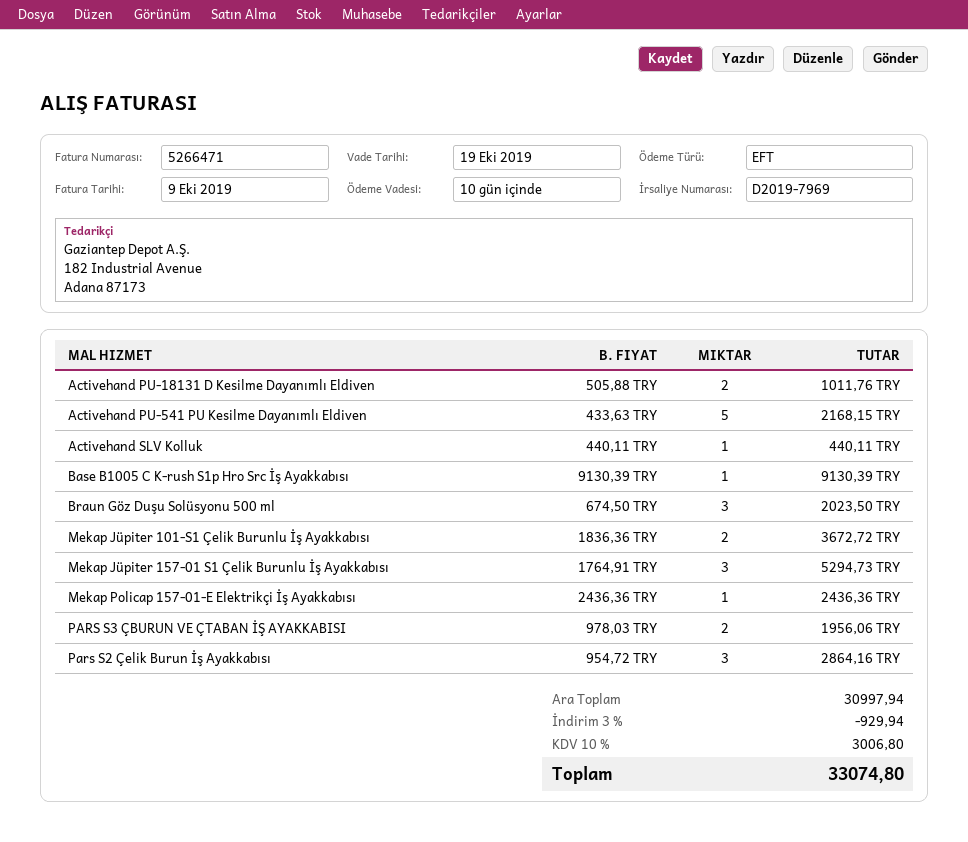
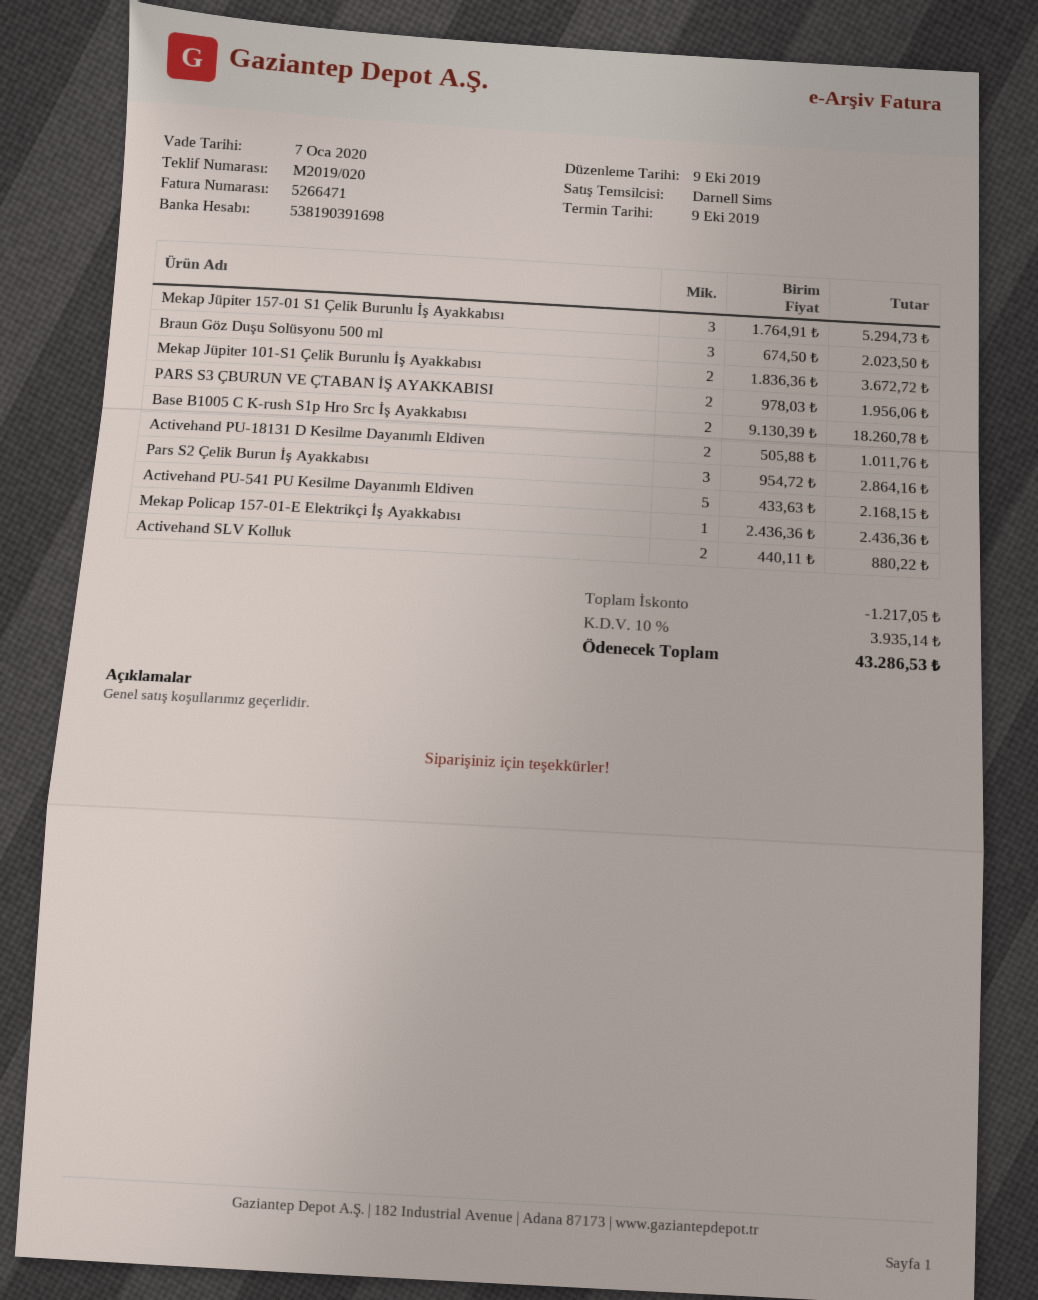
due date: 2019-10-19 -> 2020-01-07
Activehand SLV Kolluk: 1 x 440.11 = 440.11 -> 2 x 440.11 = 880.22
Base B1005 C K-rush S1p Hro Src İş Ayakkabısı: 1 x 9130.39 = 9130.39 -> 2 x 9130.39 = 18260.78
discount: 929.94 -> 1217.05
tax: 10% = 3006.80 -> 10% = 3935.14
total: 33074.80 -> 43286.53

